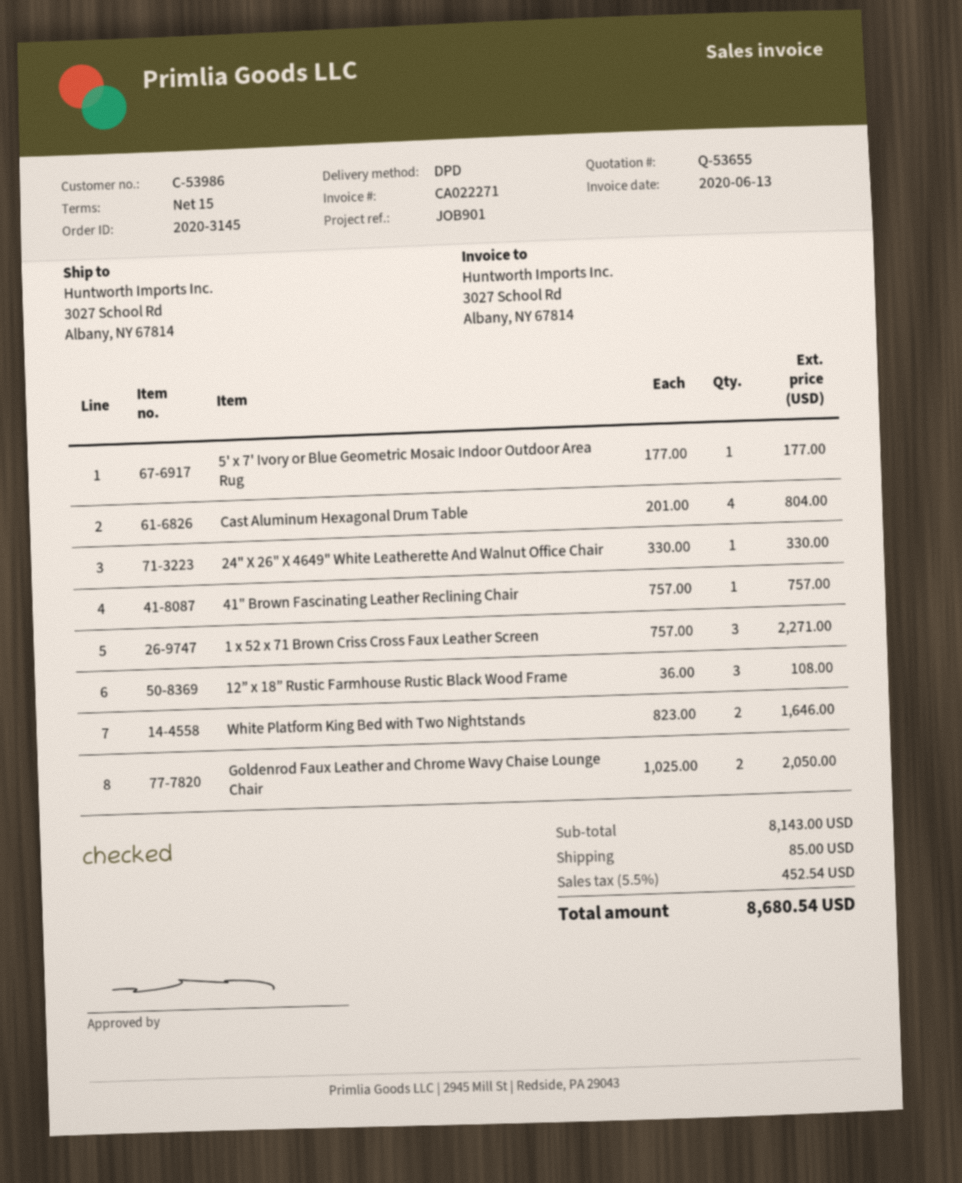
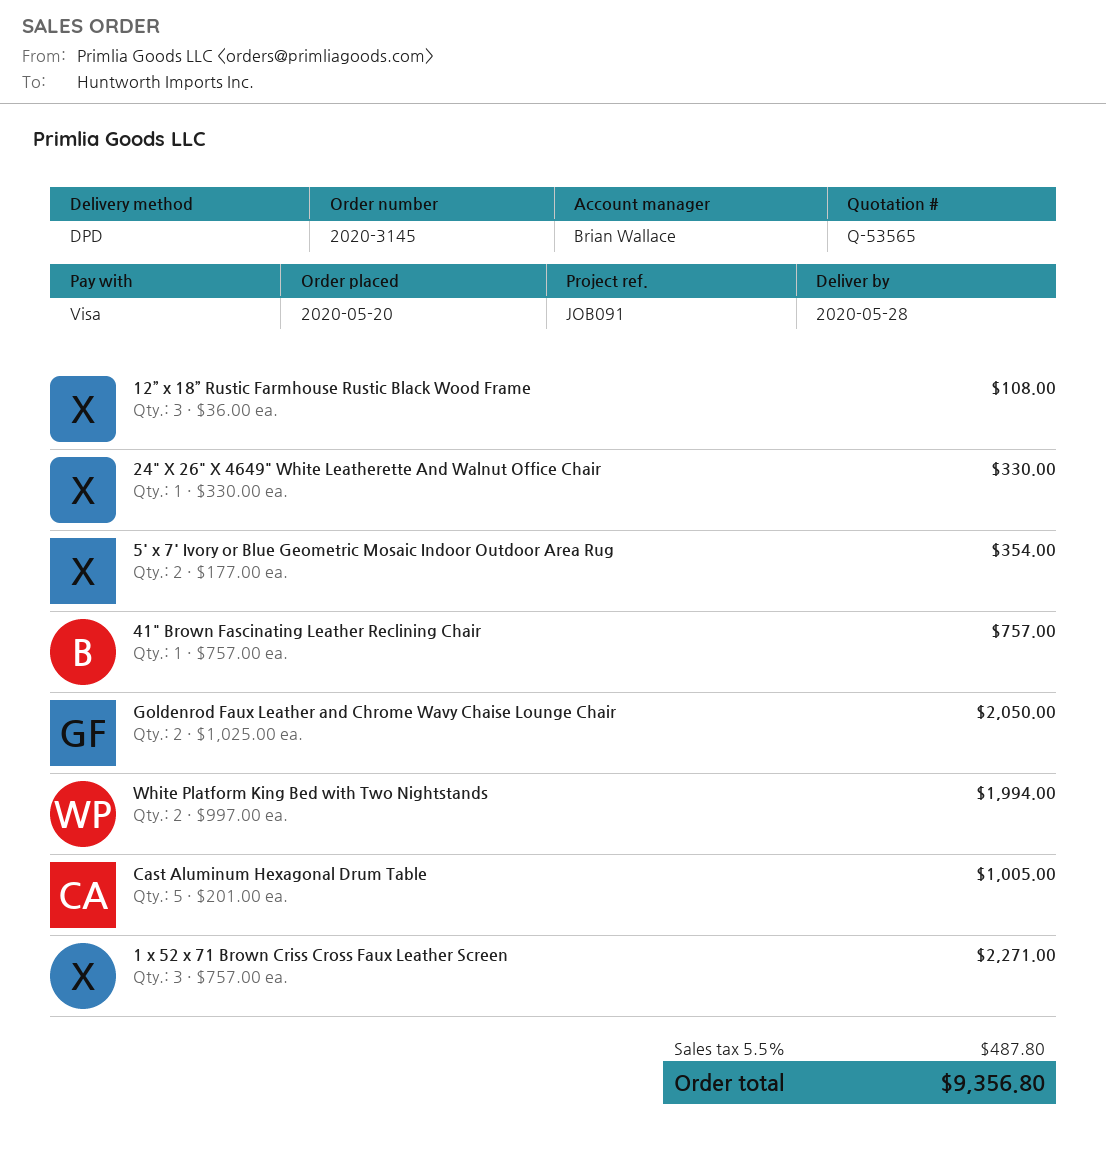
quote number: Q-53655 -> Q-53565
reference: JOB901 -> JOB091
5' x 7' Ivory or Blue Geometric Mosaic Indoor Outdoor Area Rug: 1 x 177.00 = 177.00 -> 2 x 177.00 = 354.00
Cast Aluminum Hexagonal Drum Table: 4 x 201.00 = 804.00 -> 5 x 201.00 = 1005.00
White Platform King Bed with Two Nightstands: 2 x 823.00 = 1646.00 -> 2 x 997.00 = 1994.00
shipping: 85.00 -> none
tax: 5.5% = 452.54 -> 5.5% = 487.80
total: 8680.54 -> 9356.80

